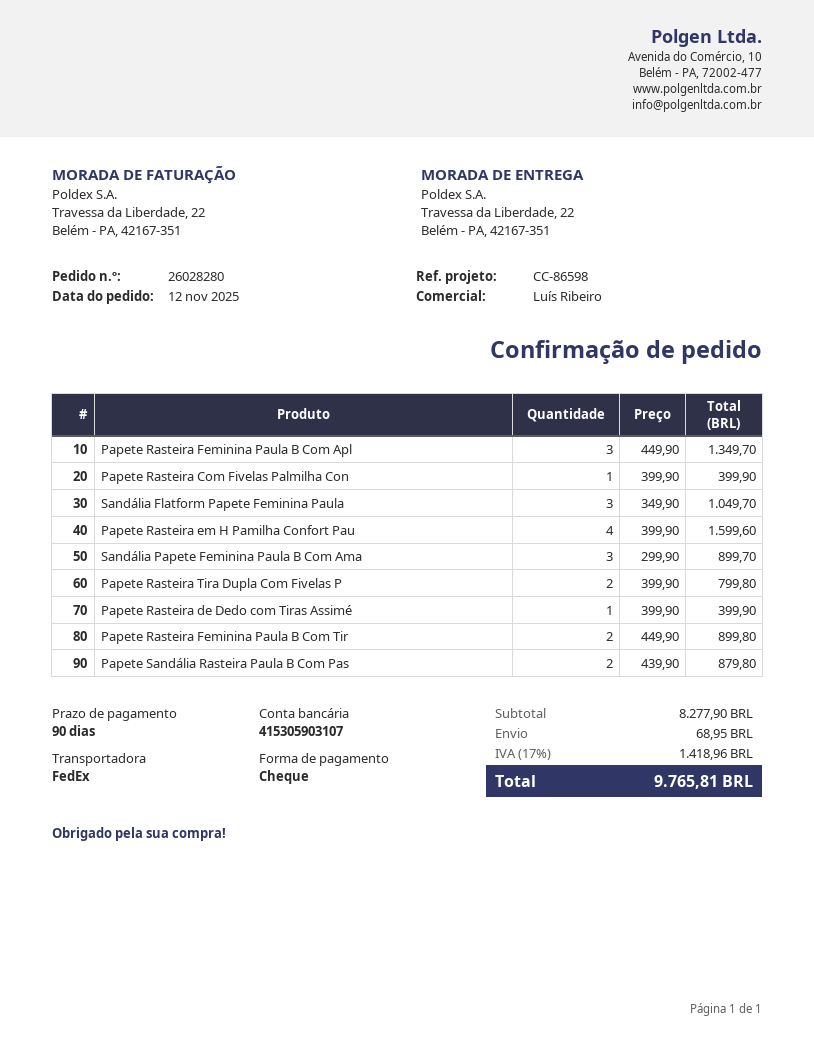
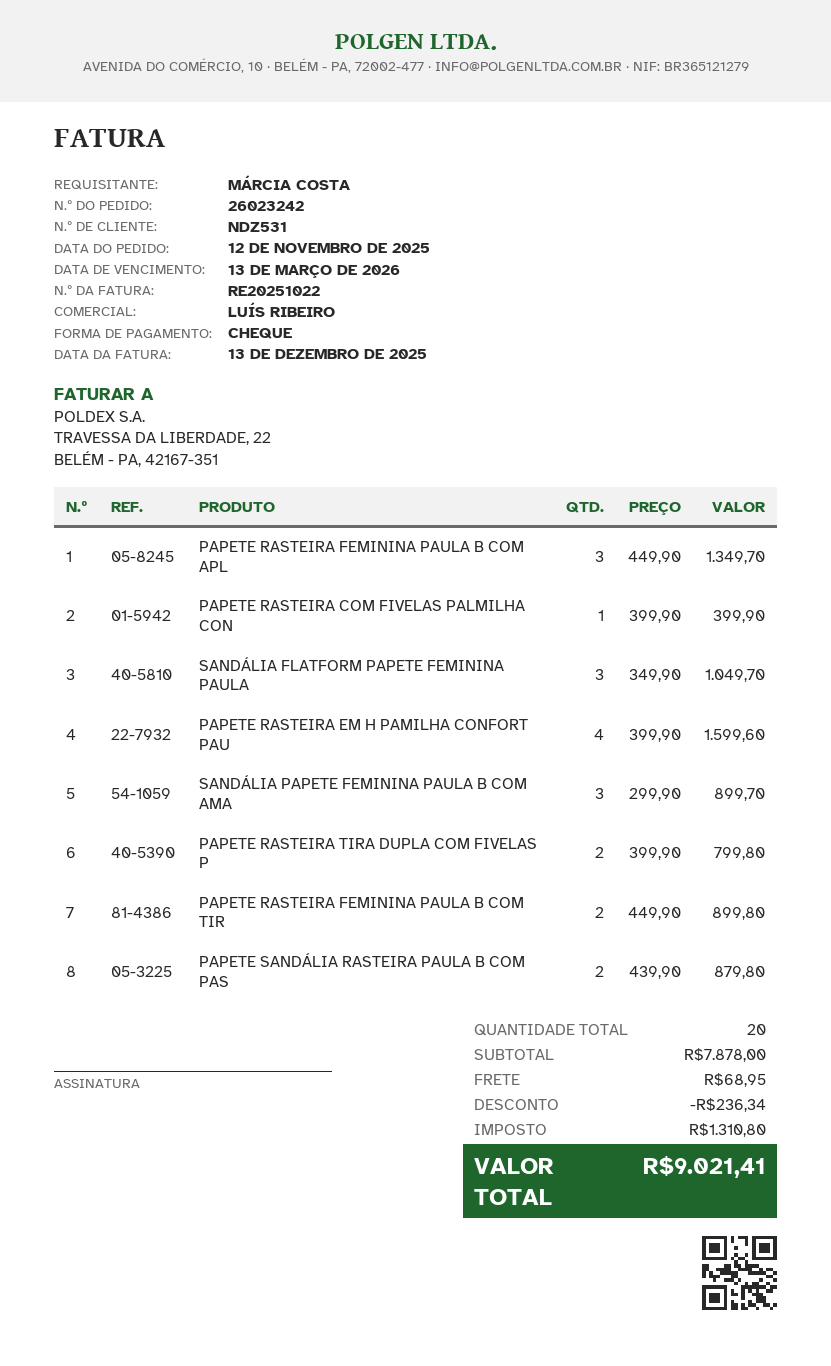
order number: 26028280 -> 26023242
Papete Rasteira de Dedo com Tiras Assimé: 1 x 399.90 = 399.90 -> none
subtotal: 8277.90 -> 7878.00
discount: none -> 236.34
tax: 1418.96 -> 1310.80
total: 9765.81 -> 9021.41

